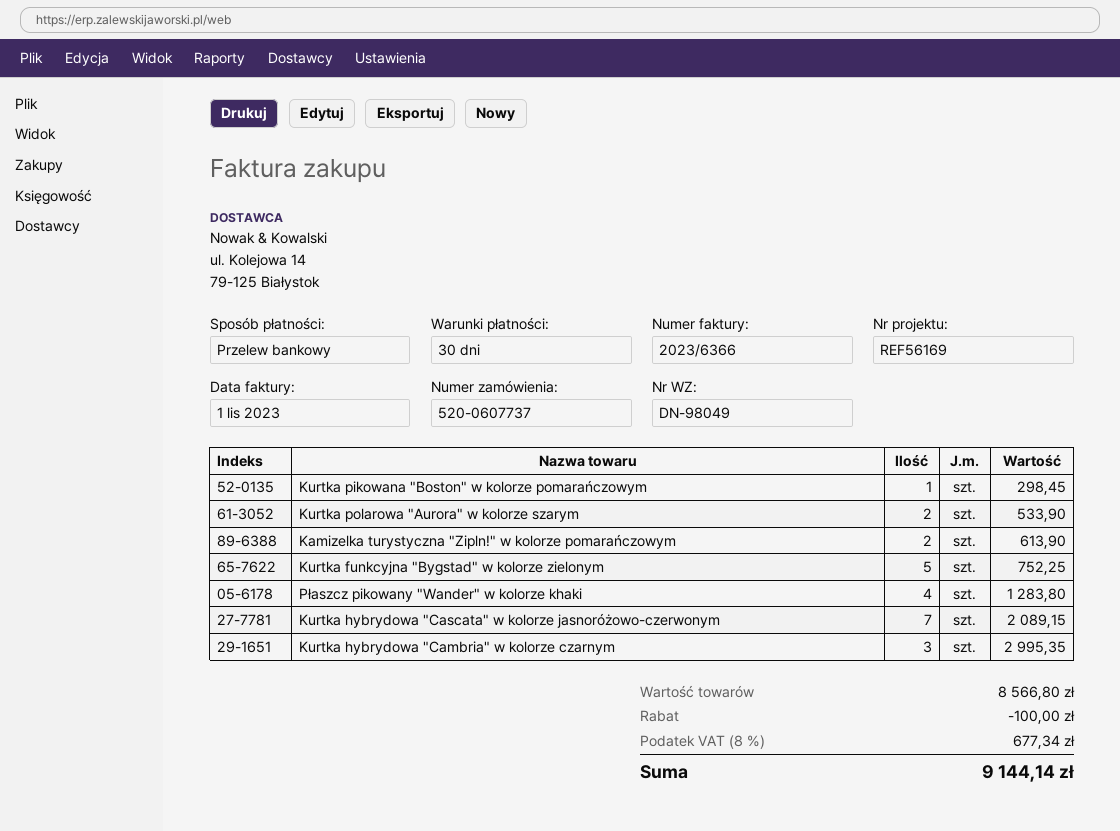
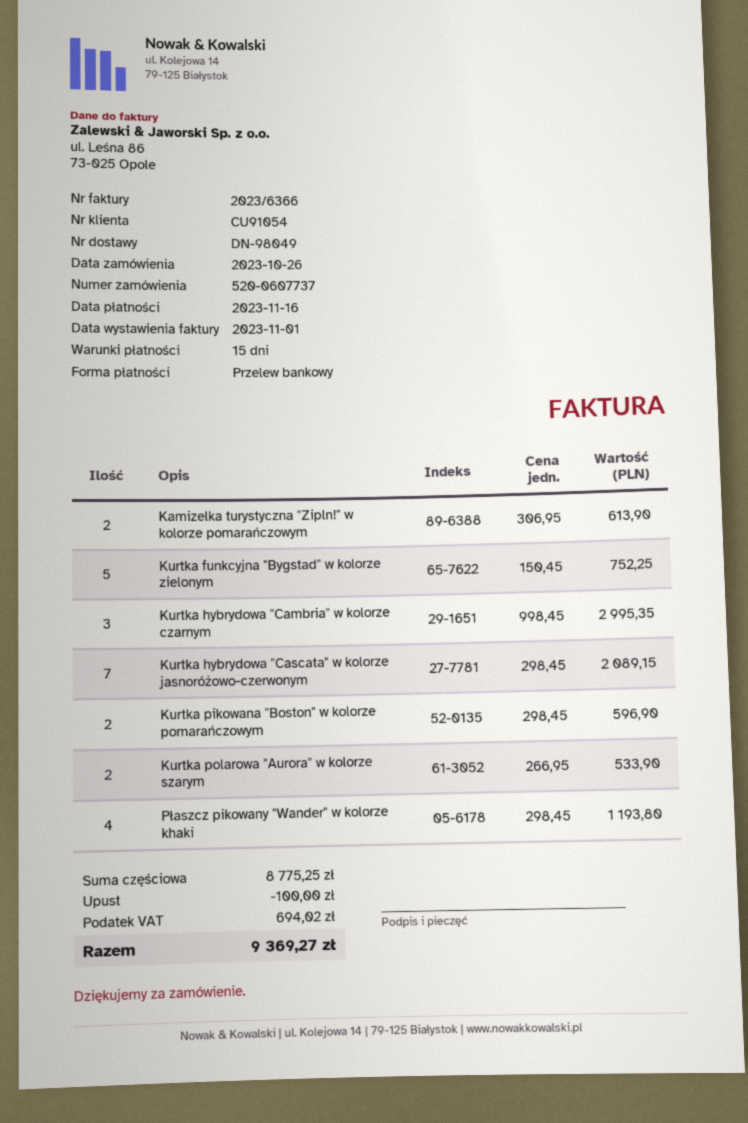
payment terms: 30 days -> 15 days
Kurtka pikowana "Boston" w kolorze pomarańczowym: 1 for 298.45 -> 2 for 596.90
Płaszcz pikowany "Wander" w kolorze khaki: 4 for 1283.80 -> 4 for 1193.80
subtotal: 8566.80 -> 8775.25
tax: 677.34 -> 694.02
total: 9144.14 -> 9369.27

